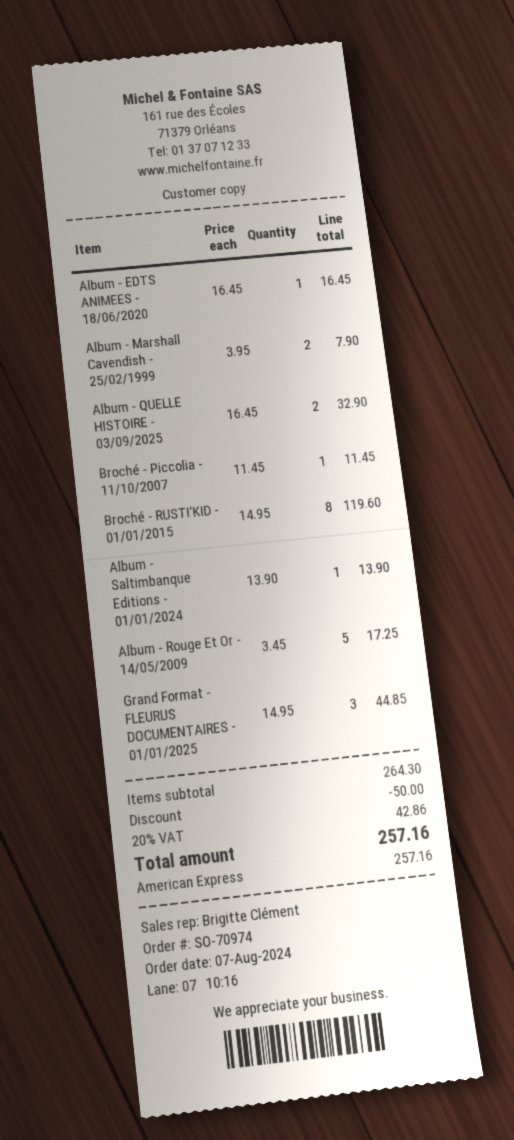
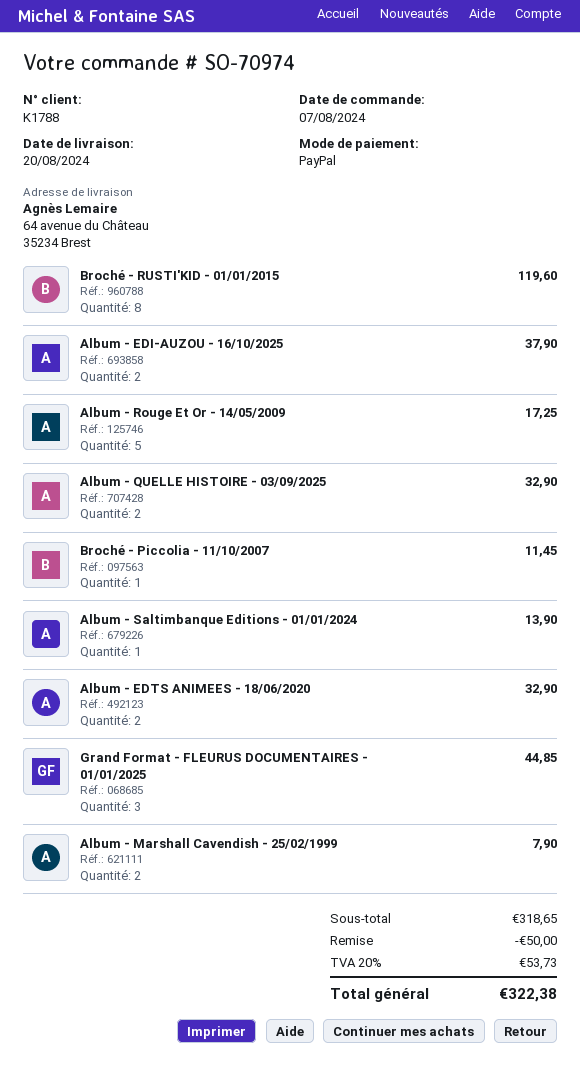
payment method: American Express -> PayPal
Album - EDTS ANIMEES - 18/06/2020: 1 for 16.45 -> 2 for 32.90
Album - EDI-AUZOU - 16/10/2025: none -> 2 for 37.90
subtotal: 264.30 -> 318.65
tax: 20% = 42.86 -> 20% = 53.73
total: 257.16 -> 322.38

